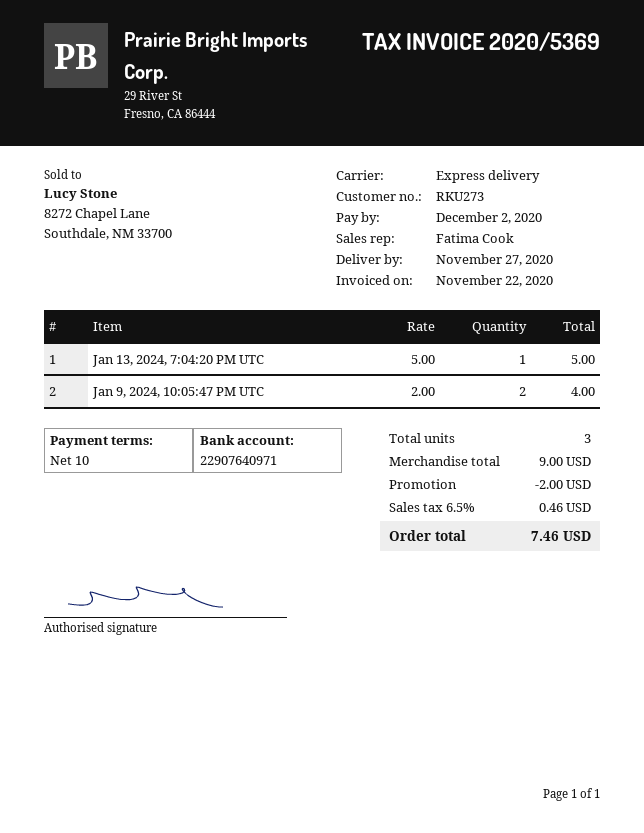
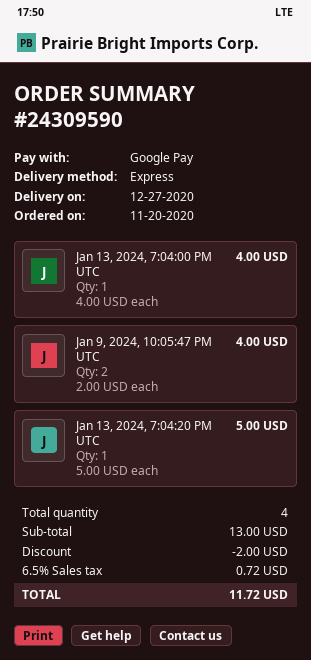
delivery date: 2020-11-27 -> 2020-12-27
Jan 13, 2024, 7:04:00 PM UTC: none -> 1 x 4.00 = 4.00
total quantity: 3 -> 4
subtotal: 9.00 -> 13.00
tax: 6.5% = 0.46 -> 6.5% = 0.72
total: 7.46 -> 11.72

